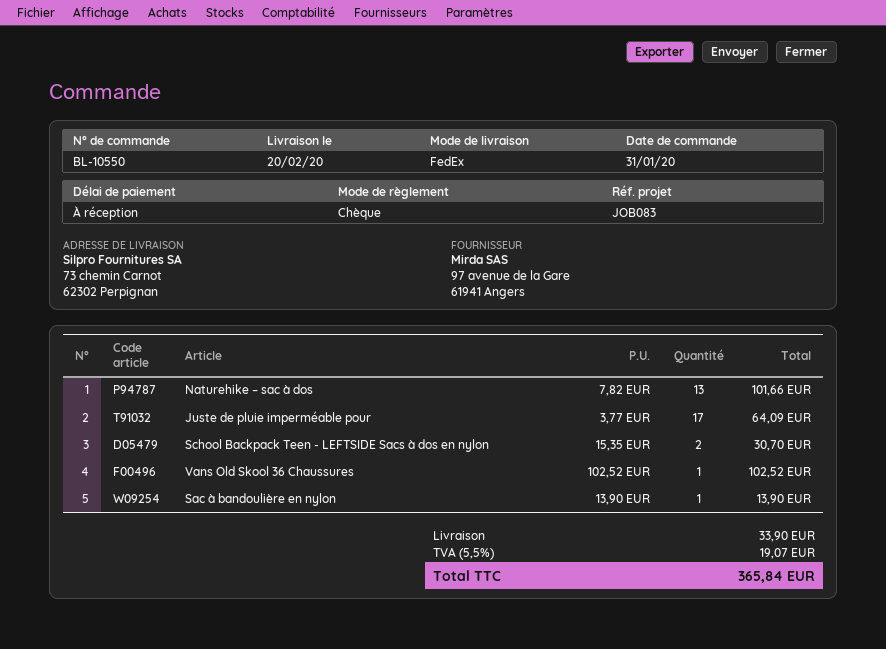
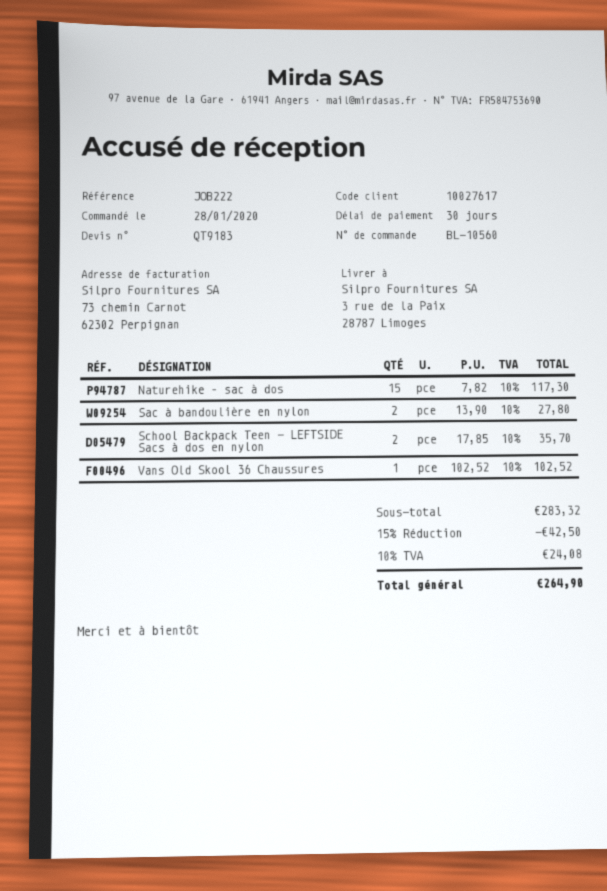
order number: BL-10550 -> BL-10560
order date: 2020-01-31 -> 2020-01-28
payment terms: on receipt -> 30 days
reference: JOB083 -> JOB222
ship to: 73 chemin Carnot, 62302 Perpignan -> 3 rue de la Paix, 28787 Limoges
Naturehike – sac à dos: 13 x 7.82 = 101.66 -> 15 x 7.82 = 117.30
Juste de pluie imperméable pour: 17 x 3.77 = 64.09 -> none
School Backpack Teen - LEFTSIDE Sacs à dos en nylon: 2 x 15.35 = 30.70 -> 2 x 17.85 = 35.70
Sac à bandoulière en nylon: 1 x 13.90 = 13.90 -> 2 x 13.90 = 27.80
discount: none -> 15% = 42.50
shipping: 33.90 -> none
tax: 5.5% = 19.07 -> 10% = 24.08
total: 365.84 -> 264.90

